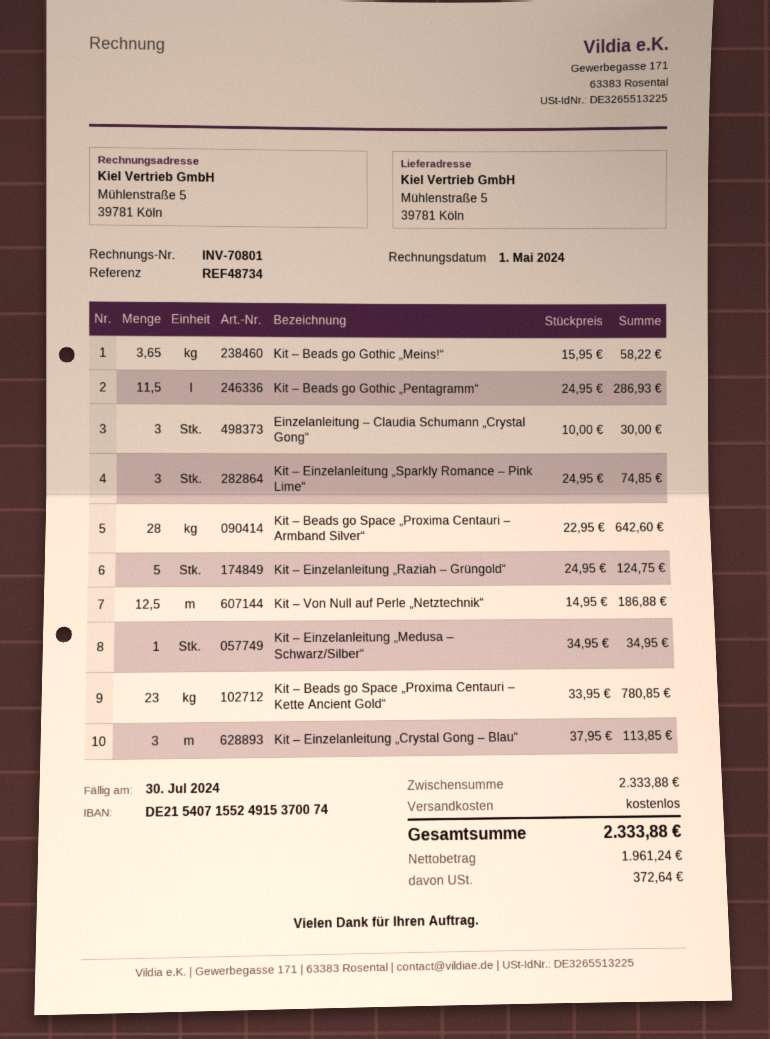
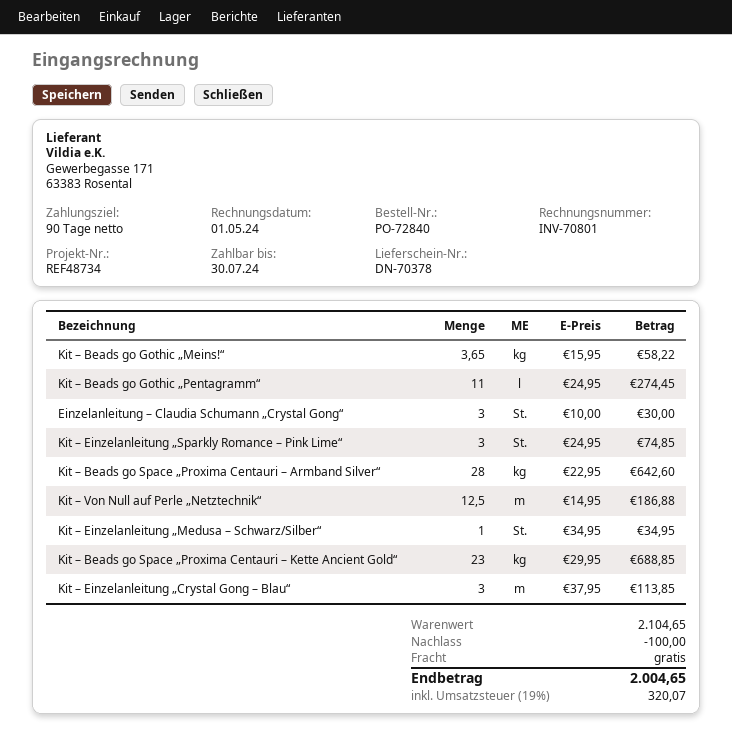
Kit – Beads go Gothic „Pentagramm“: 11.5 x 24.95 = 286.93 -> 11 x 24.95 = 274.45
Kit – Einzelanleitung „Raziah – Grüngold“: 5 x 24.95 = 124.75 -> none
Kit – Beads go Space „Proxima Centauri – Kette Ancient Gold“: 23 x 33.95 = 780.85 -> 23 x 29.95 = 688.85
subtotal: 2333.88 -> 2104.65
discount: none -> 100.00
tax: 372.64 -> 320.07
total: 2333.88 -> 2004.65

